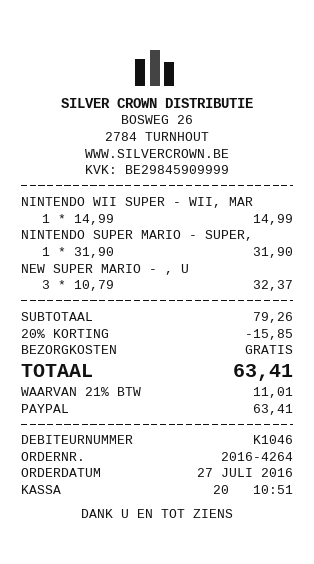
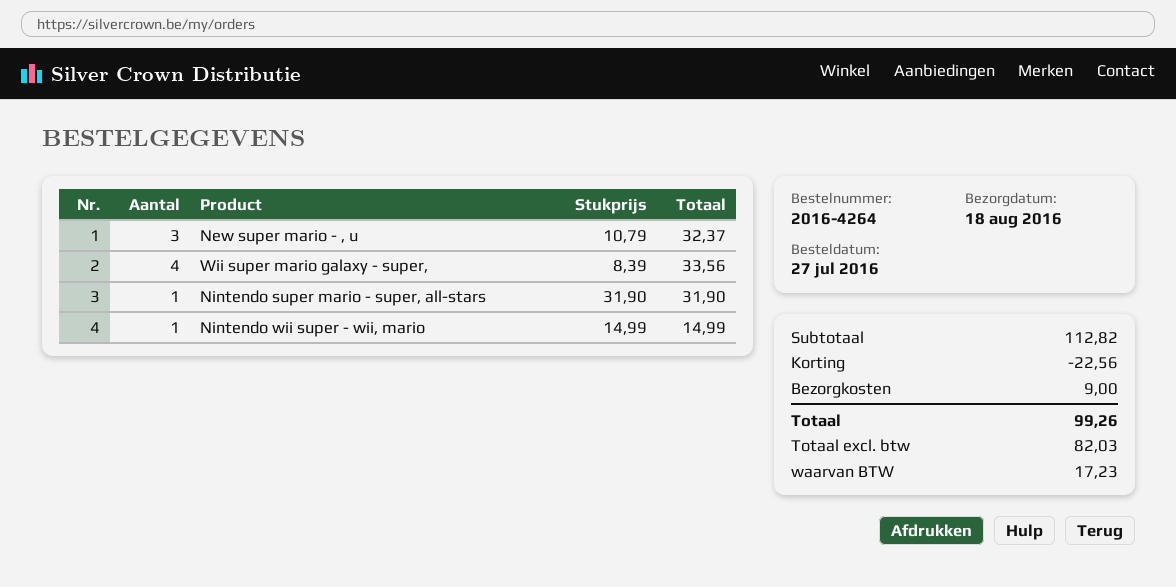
Wii super mario galaxy - super,: none -> 4 x 8.39 = 33.56
subtotal: 79.26 -> 112.82
discount: 15.85 -> 22.56
shipping: 0.00 -> 9.00
tax: 11.01 -> 17.23
total: 63.41 -> 99.26

